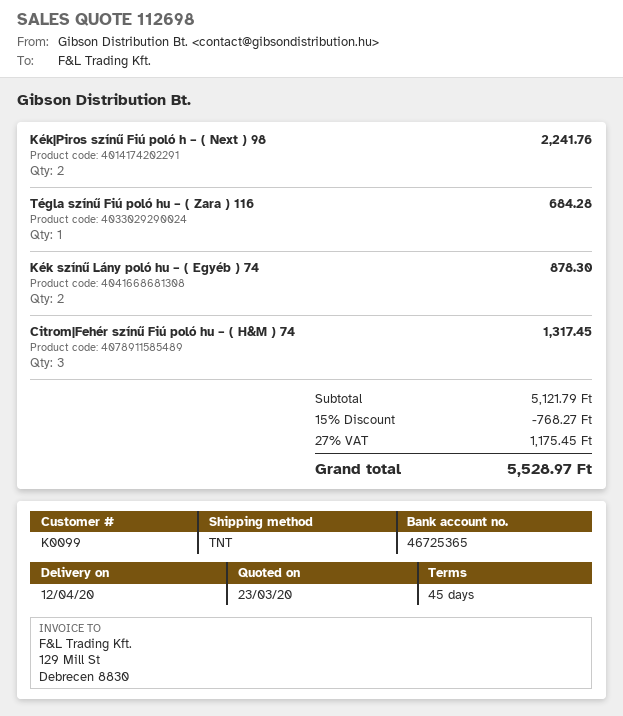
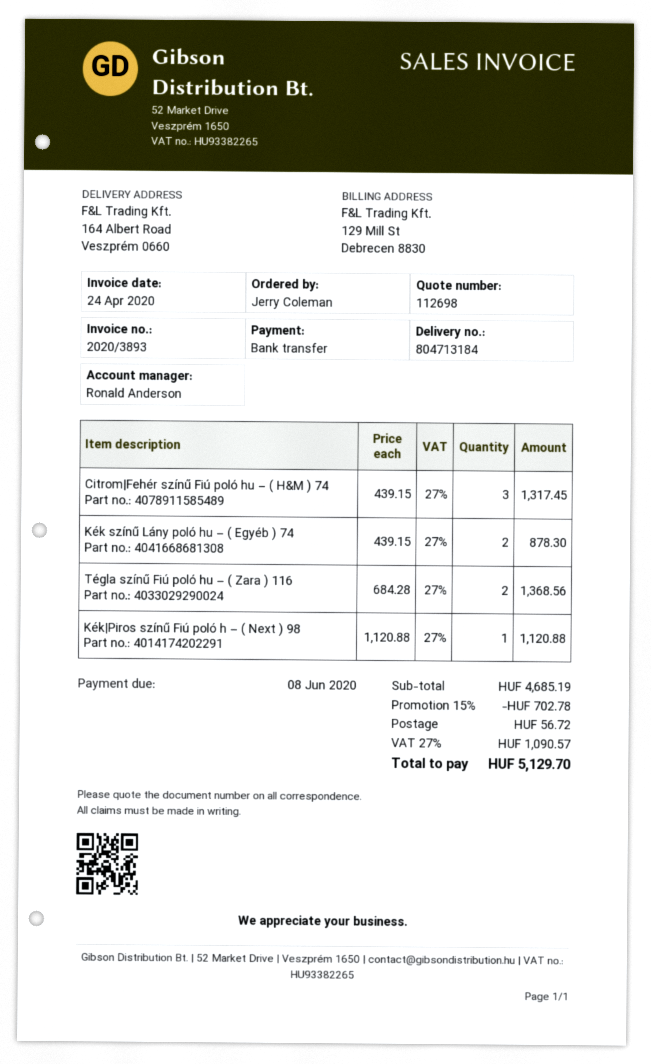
Kék|Piros színű Fiú poló h – ( Next ) 98: 2 for 2241.76 -> 1 for 1120.88
Tégla színű Fiú poló hu – ( Zara ) 116: 1 for 684.28 -> 2 for 1368.56
subtotal: 5121.79 -> 4685.19
discount: 15% = 768.27 -> 15% = 702.78
shipping: none -> 56.72
tax: 27% = 1175.45 -> 27% = 1090.57
total: 5528.97 -> 5129.70

